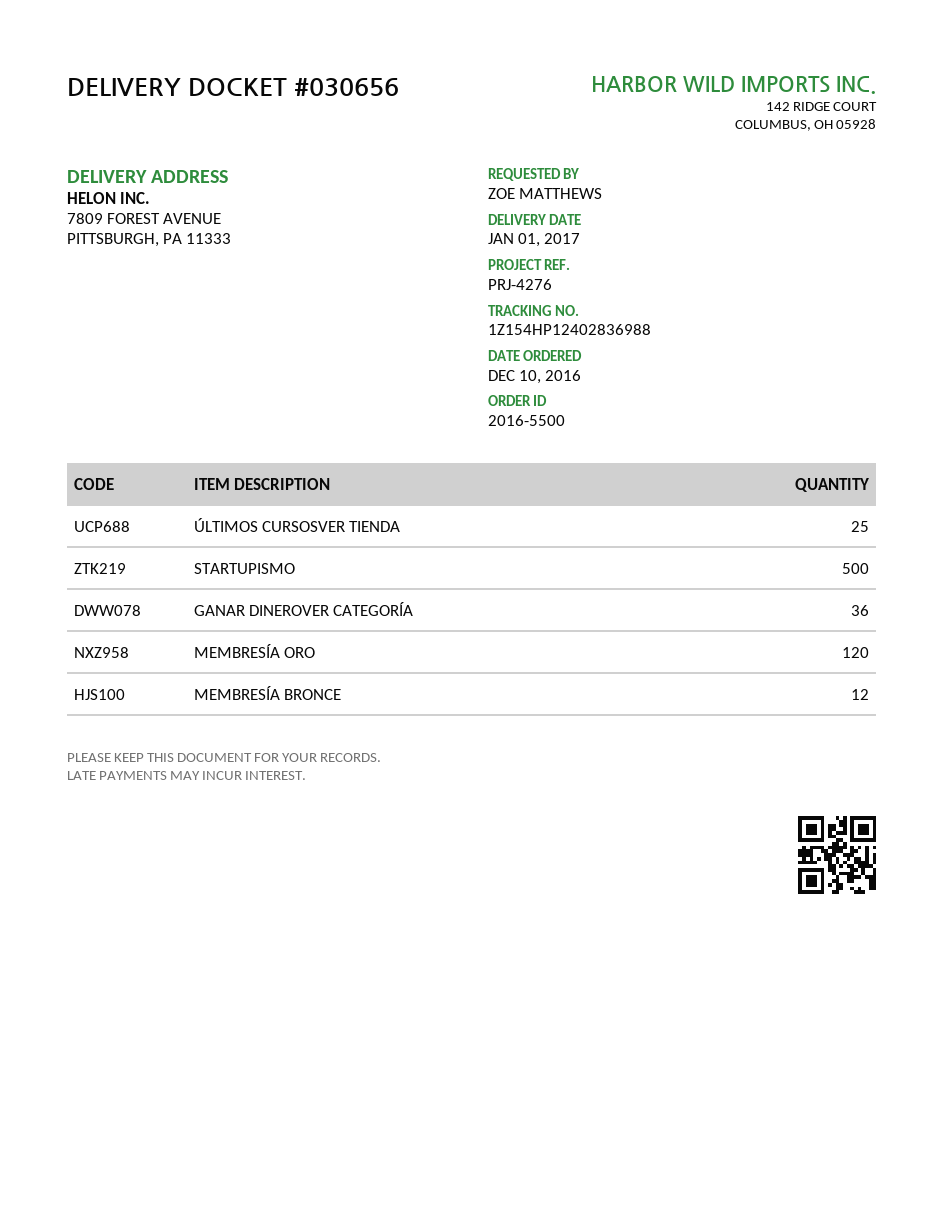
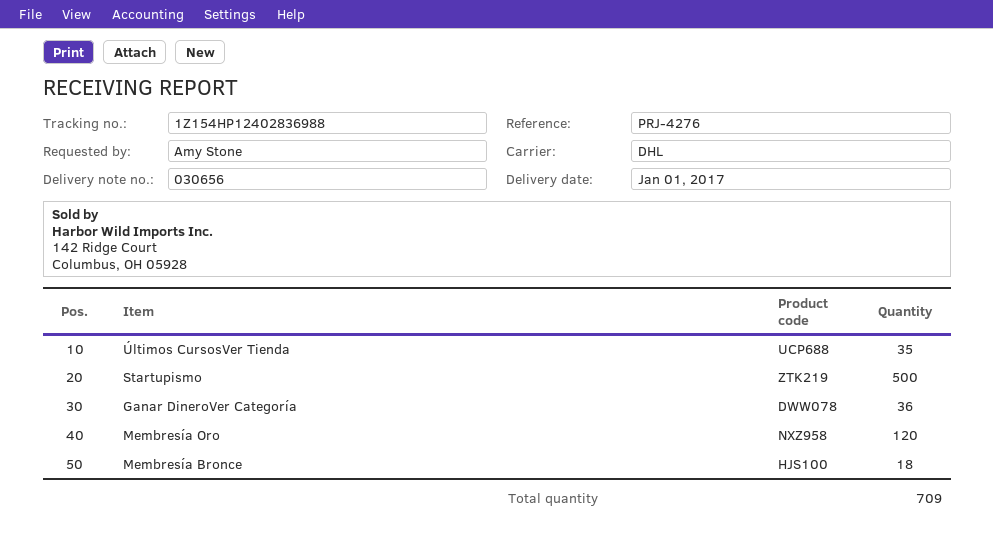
ordered by: ZOE MATTHEWS -> Amy Stone
ÚLTIMOS CURSOSVER TIENDA: 25 -> 35
MEMBRESÍA BRONCE: 12 -> 18

